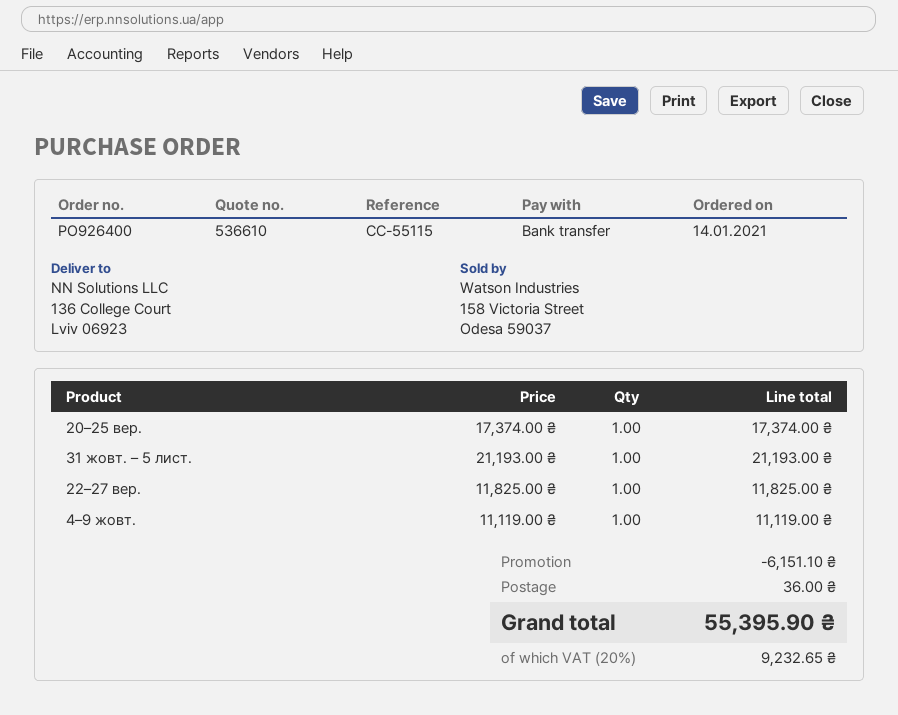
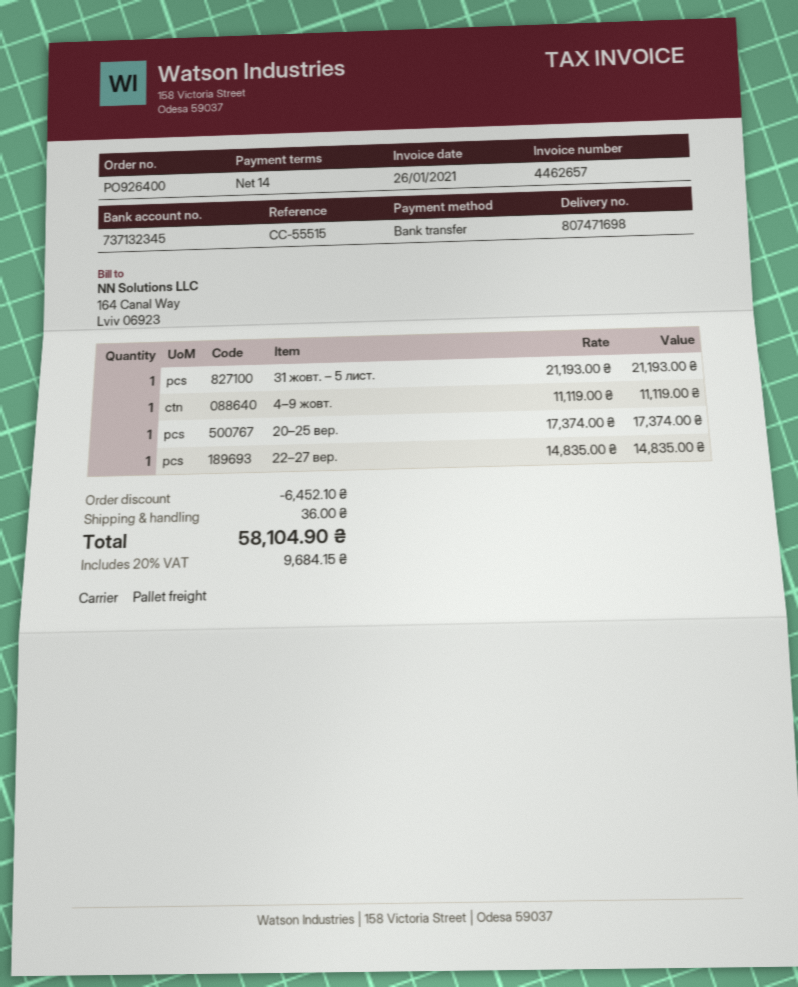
reference: CC-55115 -> CC-55515
22–27 вер.: 1 x 11825.00 = 11825.00 -> 1 x 14835.00 = 14835.00
discount: 6151.10 -> 6452.10
tax: 20% = 9232.65 -> 20% = 9684.15
total: 55395.90 -> 58104.90

